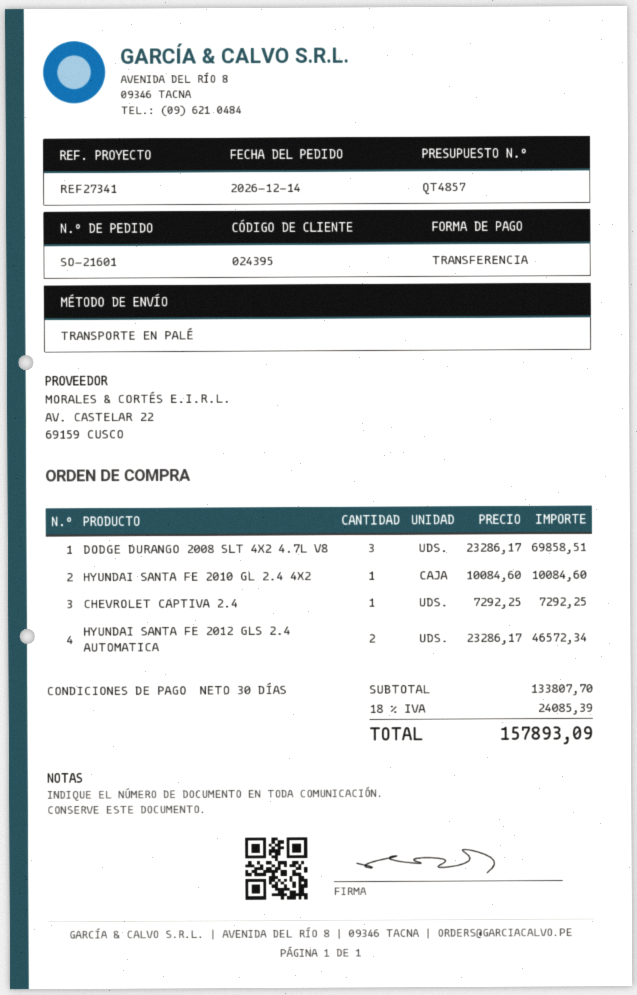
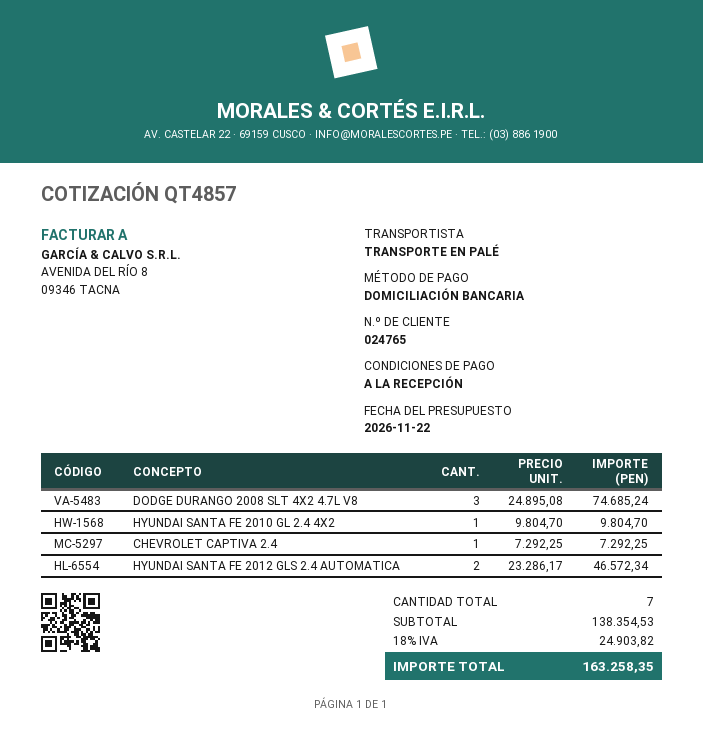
payment terms: 30 days -> on receipt
customer number: 024395 -> 024765
payment method: bank transfer -> direct debit
DODGE DURANGO 2008 SLT 4X2 4.7L V8: 3 x 23286.17 = 69858.51 -> 3 x 24895.08 = 74685.24
HYUNDAI SANTA FE 2010 GL 2.4 4X2: 1 x 10084.60 = 10084.60 -> 1 x 9804.70 = 9804.70
subtotal: 133807.70 -> 138354.53
tax: 18% = 24085.39 -> 18% = 24903.82
total: 157893.09 -> 163258.35

